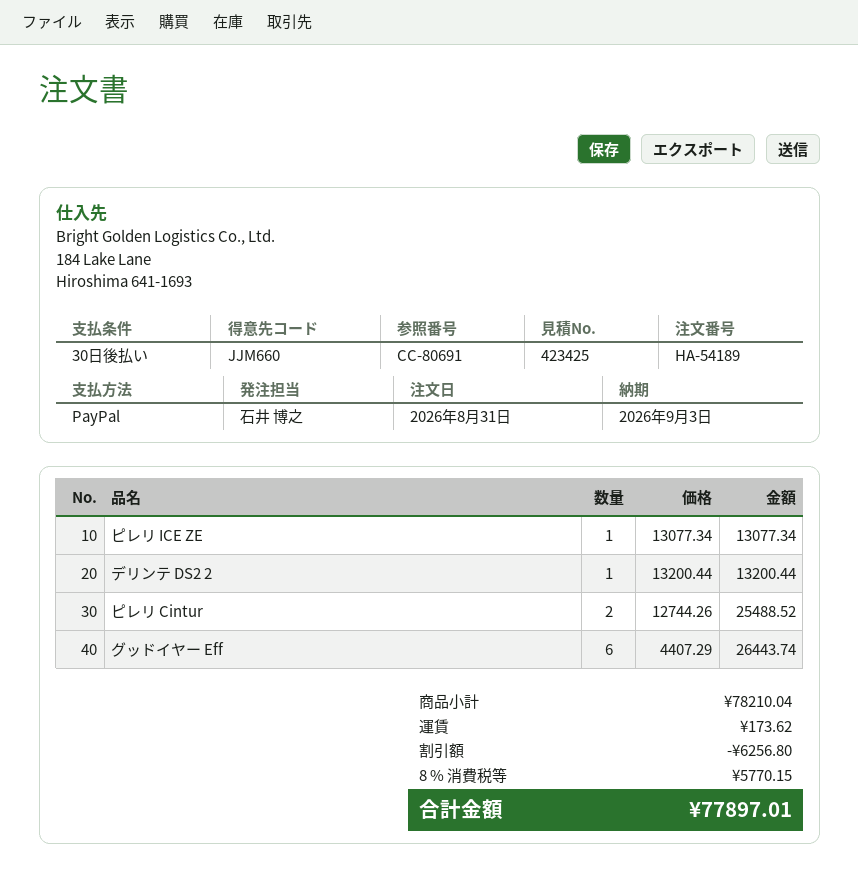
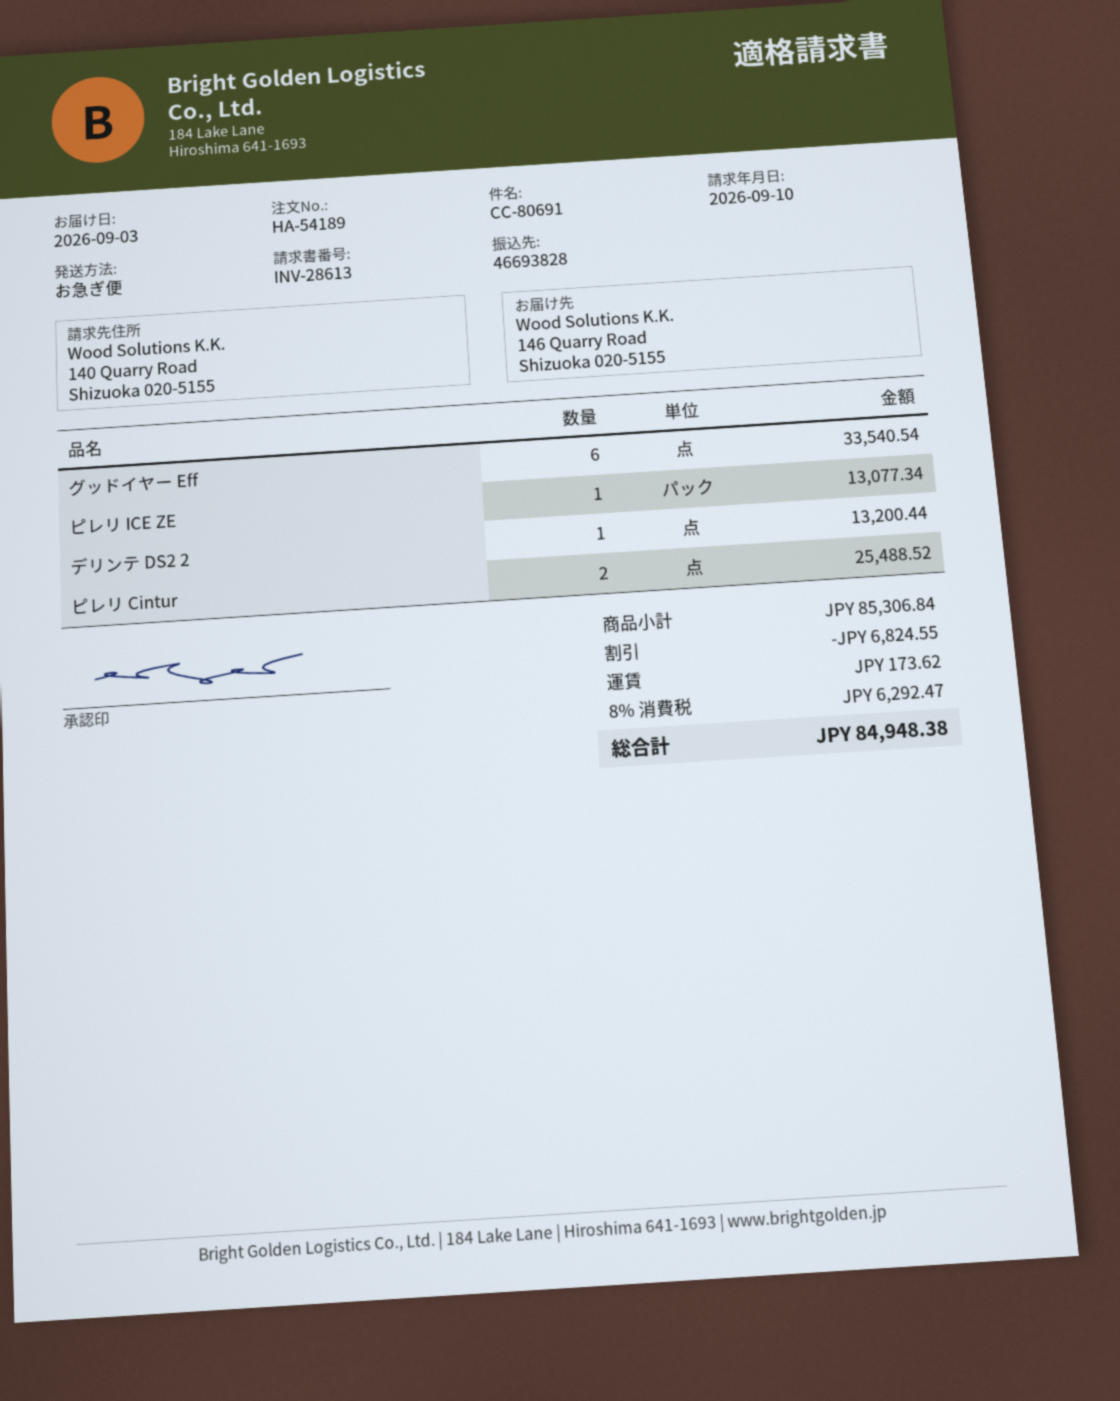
グッドイヤー Eff: 6 for 26443.74 -> 6 for 33540.54
subtotal: 78210.04 -> 85306.84
discount: 6256.80 -> 6824.55
tax: 8% = 5770.15 -> 8% = 6292.47
total: 77897.01 -> 84948.38

